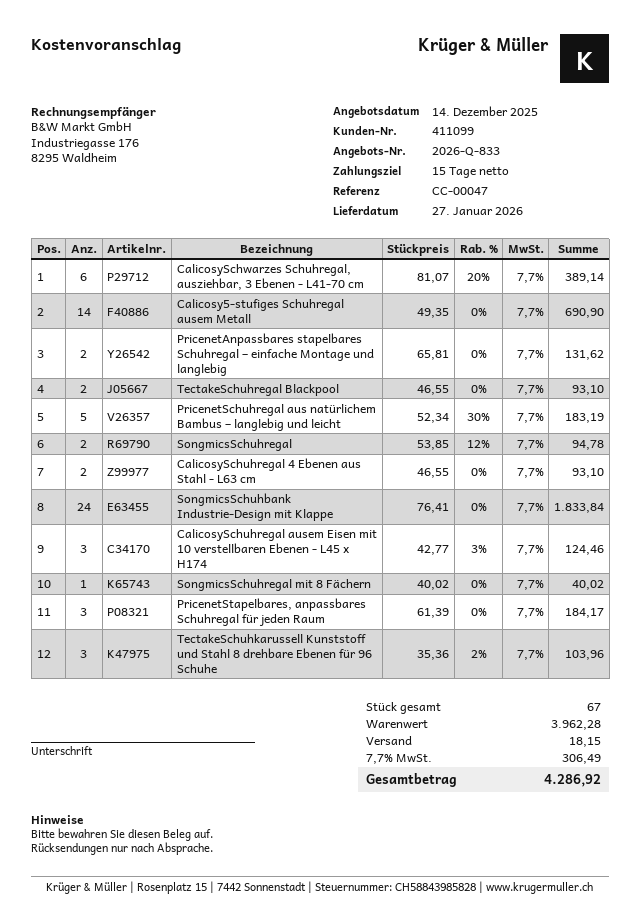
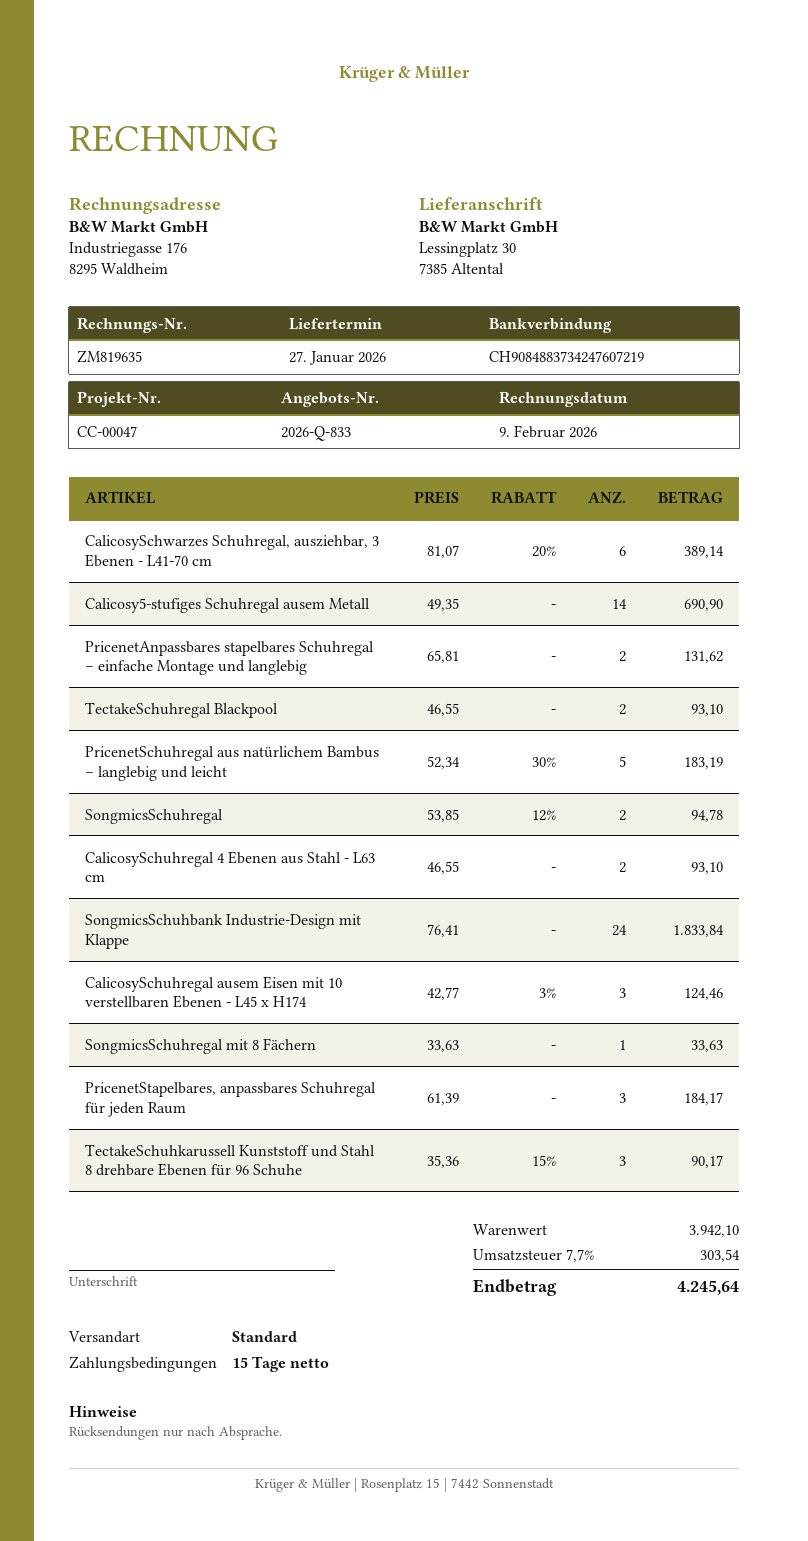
SongmicsSchuhregal mit 8 Fächern: 1 x 40.02 = 40.02 -> 1 x 33.63 = 33.63
TectakeSchuhkarussell Kunststoff und Stahl 8 drehbare Ebenen für 96 Schuhe: 3 x 35.36 - 2% = 103.96 -> 3 x 35.36 - 15% = 90.17
subtotal: 3962.28 -> 3942.10
shipping: 18.15 -> none
tax: 7.7% = 306.49 -> 7.7% = 303.54
total: 4286.92 -> 4245.64

